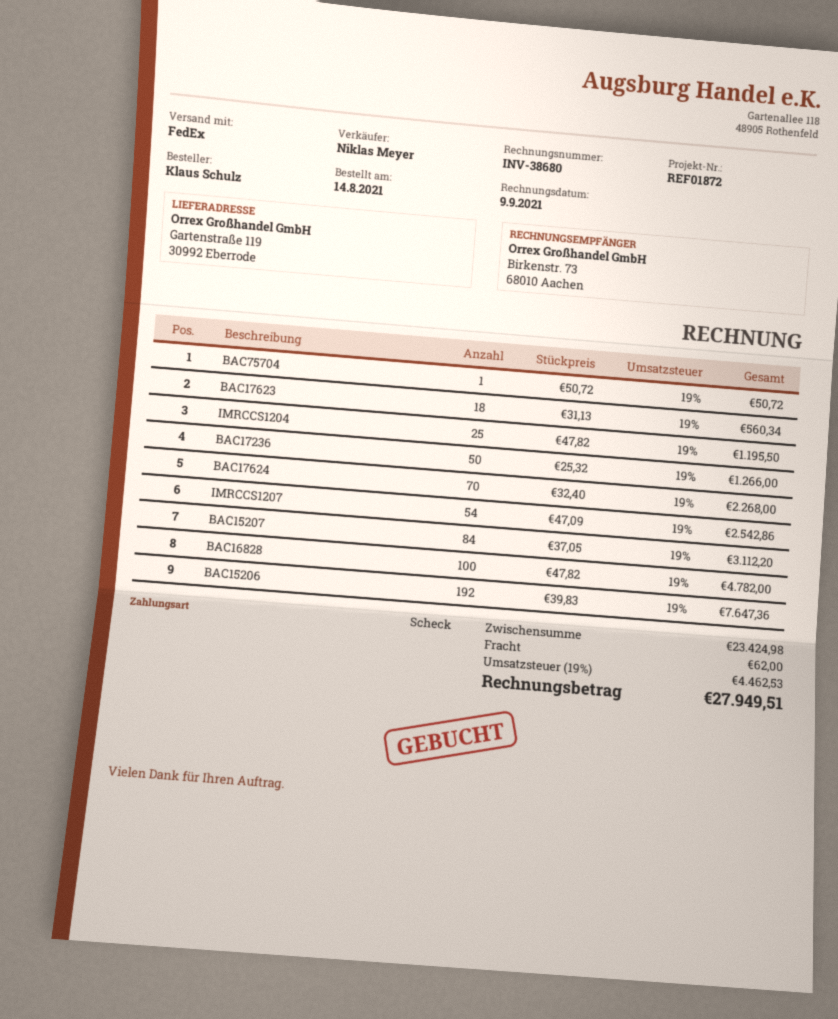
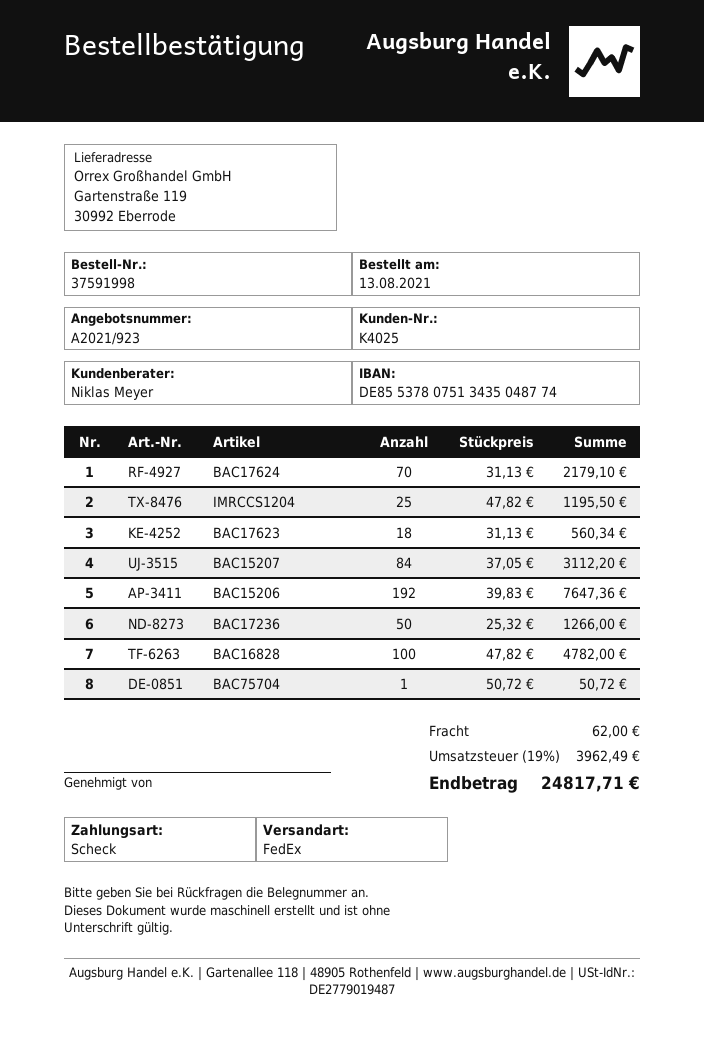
order date: 2021-08-14 -> 2021-08-13
BAC17624: 70 x 32.40 = 2268.00 -> 70 x 31.13 = 2179.10
IMRCCS1207: 54 x 47.09 = 2542.86 -> none
tax: 19% = 4462.53 -> 19% = 3962.49
total: 27949.51 -> 24817.71

